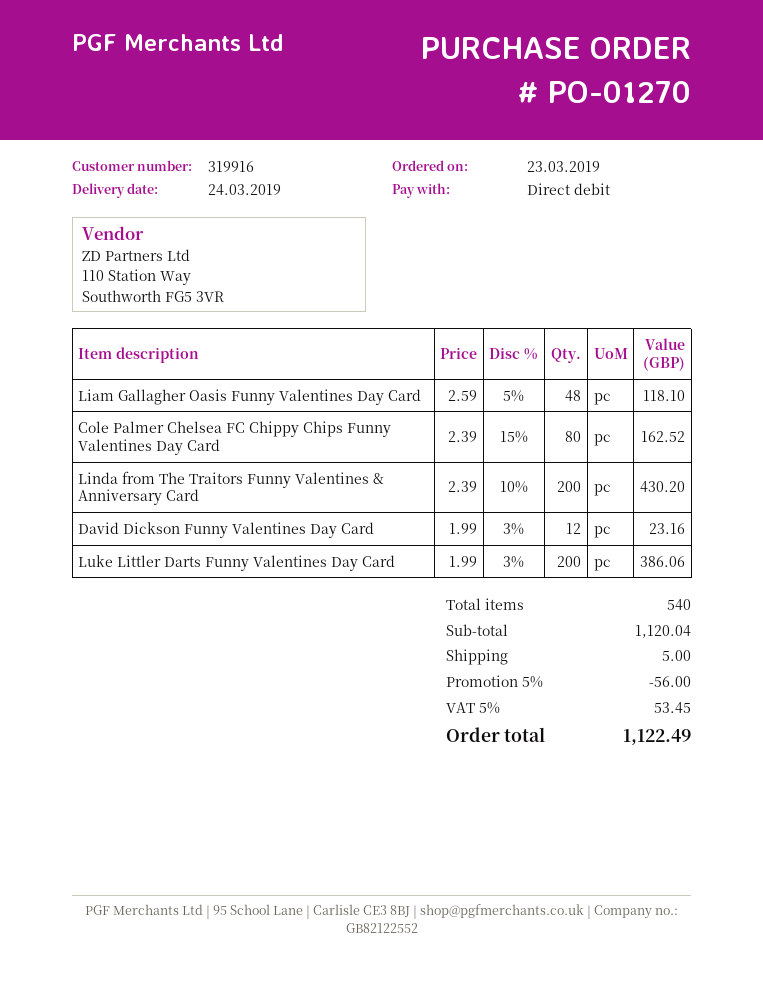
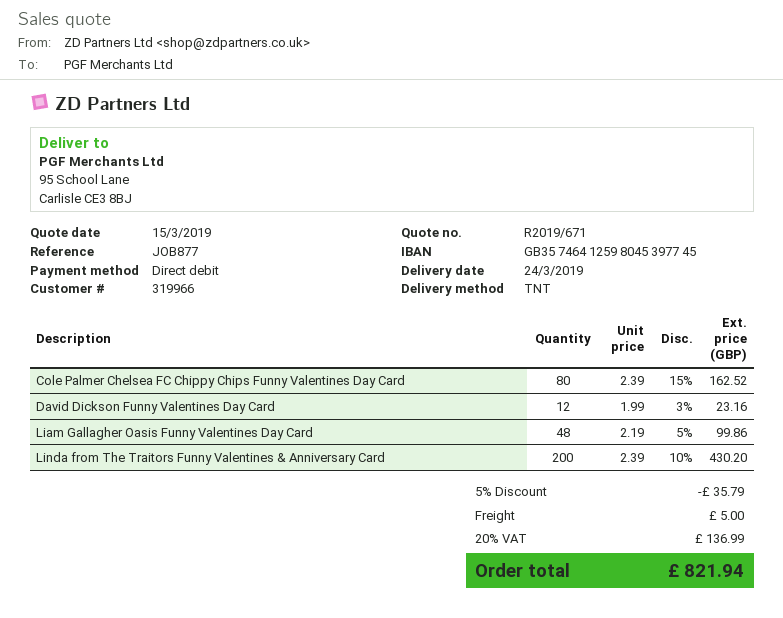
customer number: 319916 -> 319966
Liam Gallagher Oasis Funny Valentines Day Card: 48 x 2.59 - 5% = 118.10 -> 48 x 2.19 - 5% = 99.86
Luke Littler Darts Funny Valentines Day Card: 200 x 1.99 - 3% = 386.06 -> none
discount: 5% = 56.00 -> 5% = 35.79
tax: 5% = 53.45 -> 20% = 136.99
total: 1122.49 -> 821.94

